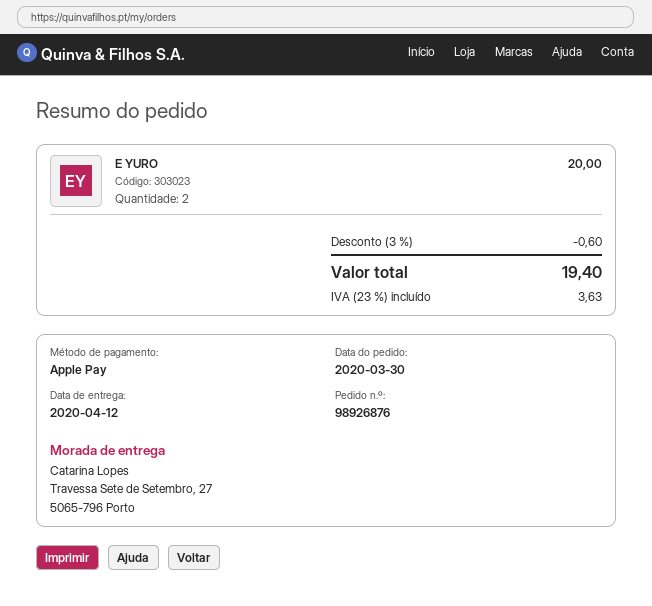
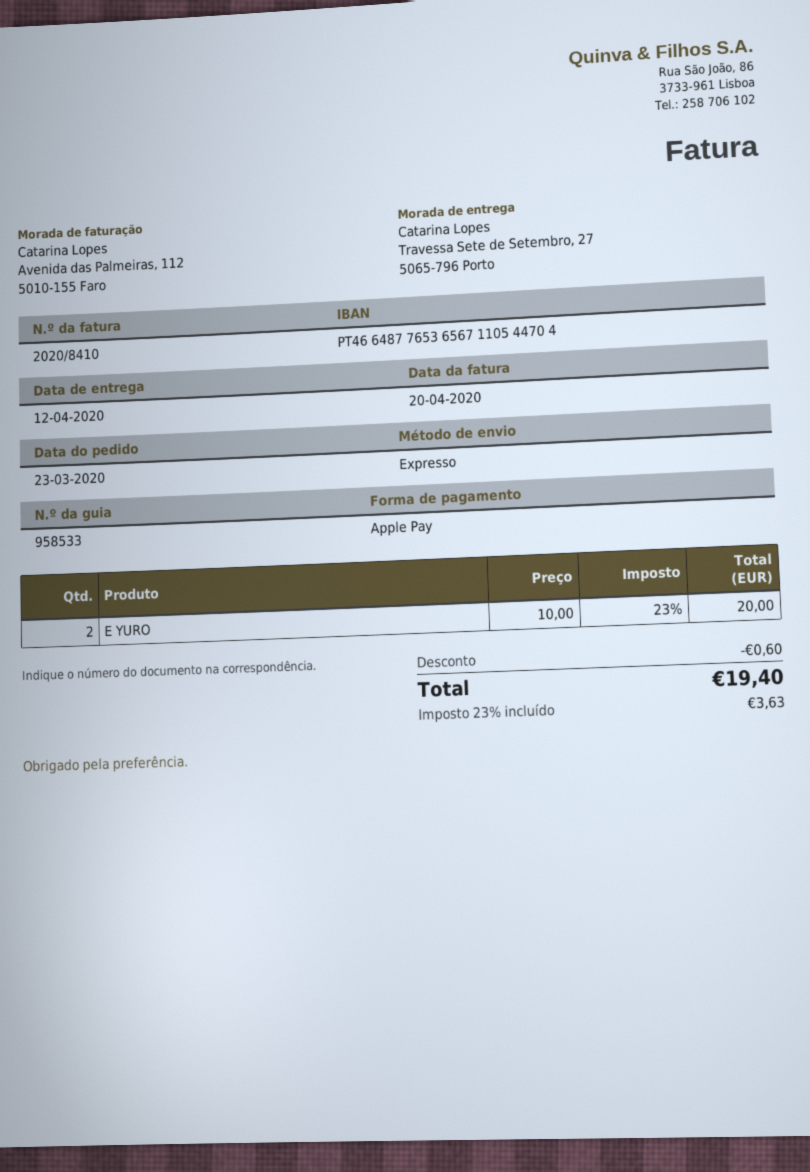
order date: 2020-03-30 -> 2020-03-23

